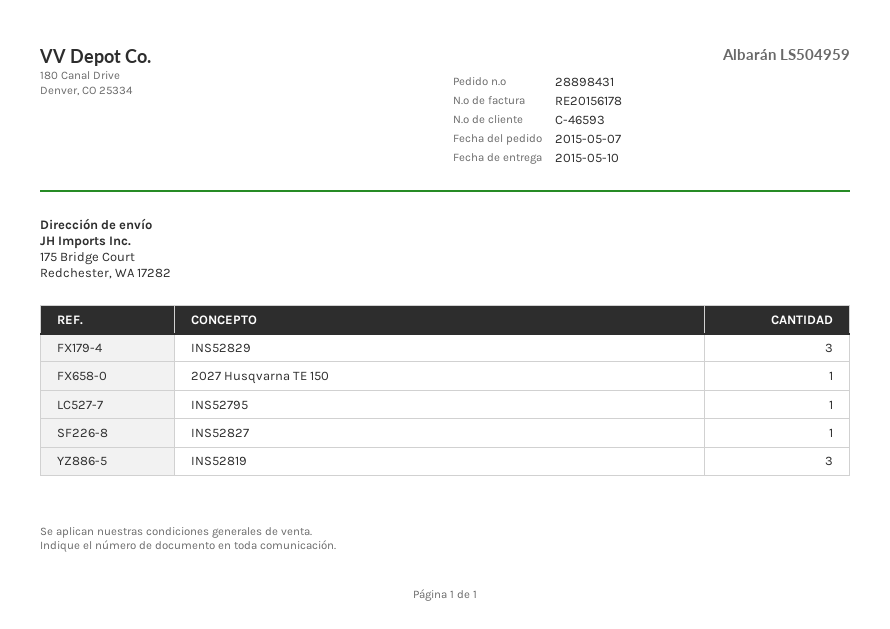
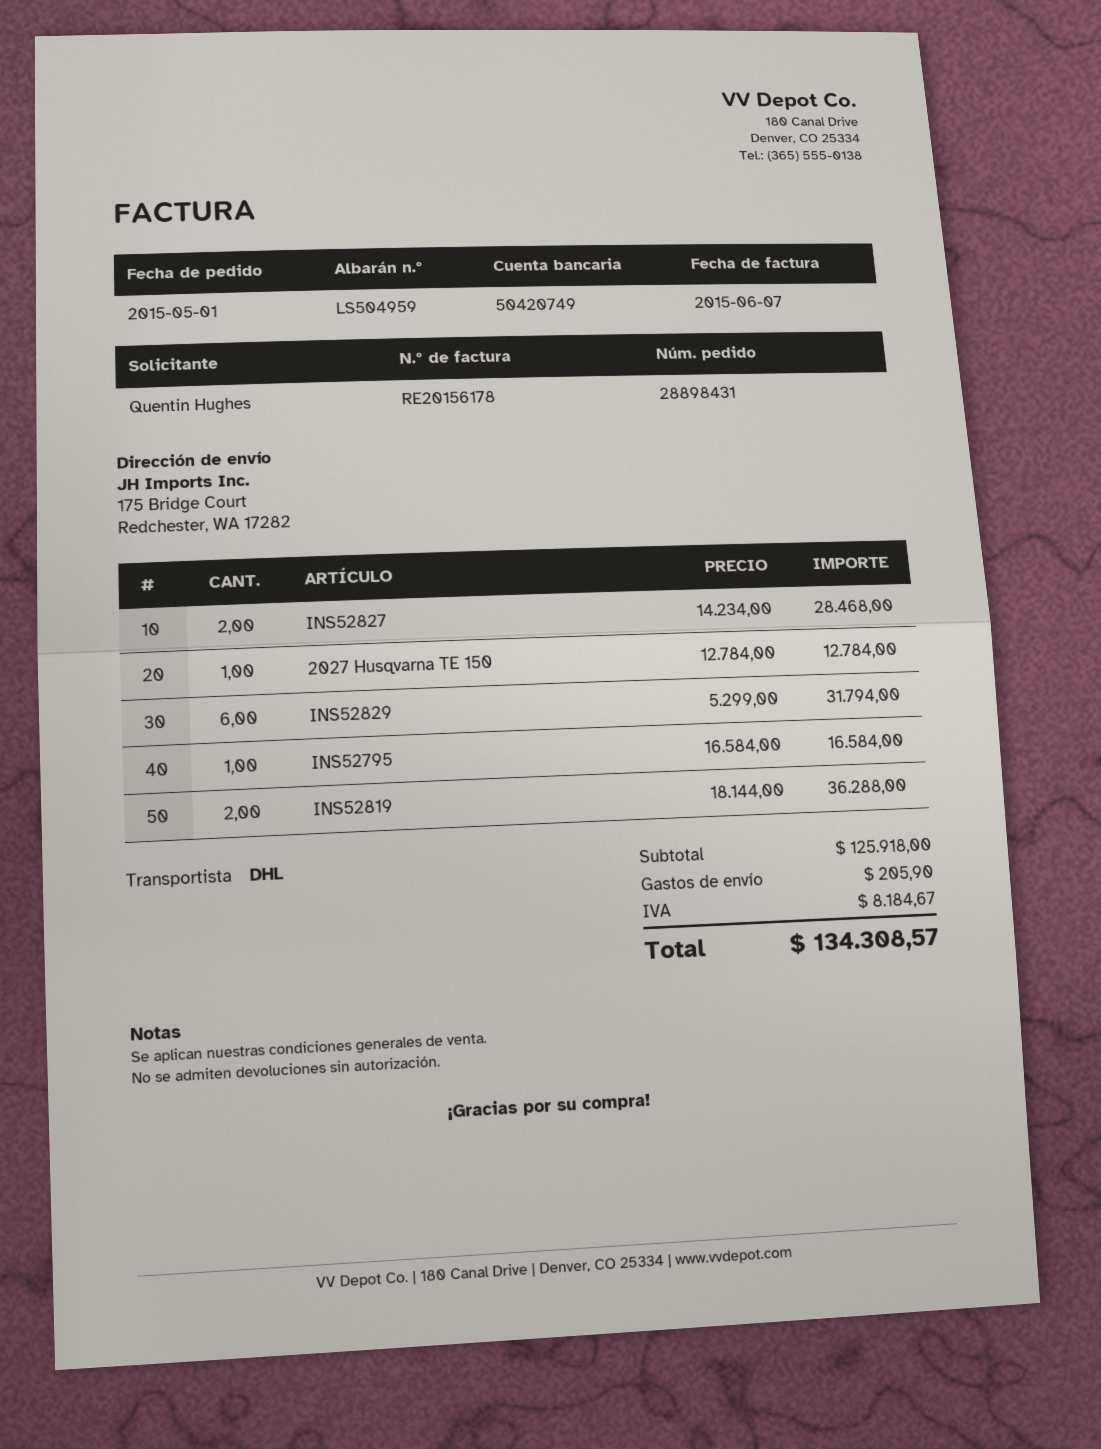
order date: 2015-05-07 -> 2015-05-01
INS52829: 3 -> 6
INS52827: 1 -> 2
INS52819: 3 -> 2

